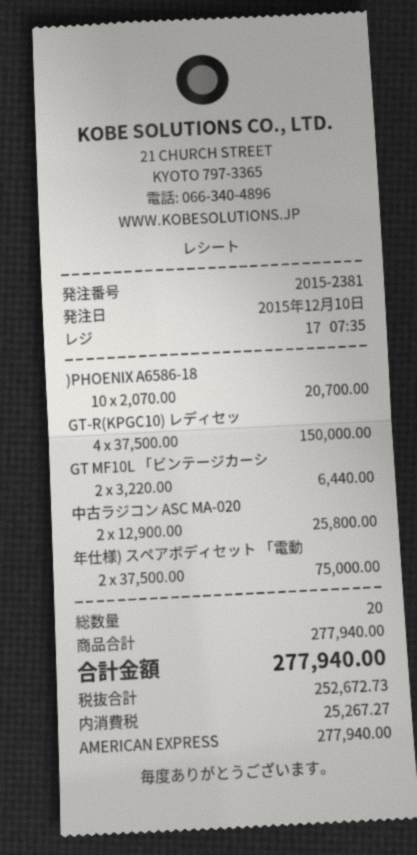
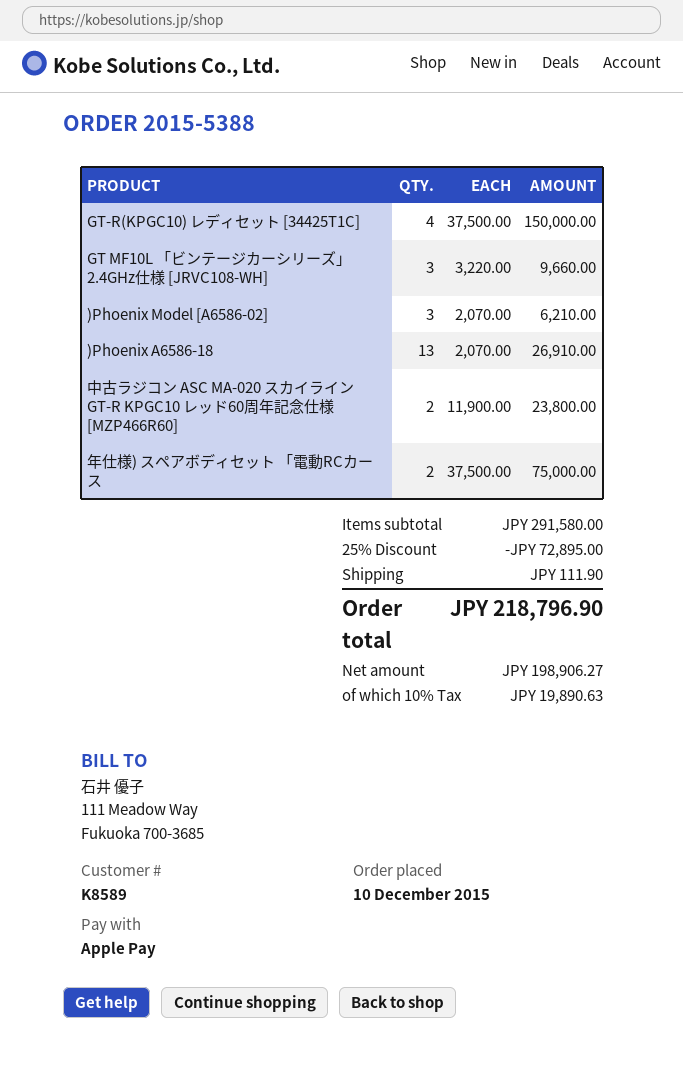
order number: 2015-2381 -> 2015-5388
payment method: American Express -> Apple Pay
)PHOENIX A6586-18: 10 x 2070.00 = 20700.00 -> 13 x 2070.00 = 26910.00
GT MF10L 「ビンテージカーシ: 2 x 3220.00 = 6440.00 -> 3 x 3220.00 = 9660.00
中古ラジコン ASC MA-020: 2 x 12900.00 = 25800.00 -> 2 x 11900.00 = 23800.00
)Phoenix Model [A6586-02]: none -> 3 x 2070.00 = 6210.00
subtotal: 277940.00 -> 291580.00
discount: none -> 25% = 72895.00
shipping: none -> 111.90
net: 252672.73 -> 198906.27
tax: 25267.27 -> 19890.63
total: 277940.00 -> 218796.90

